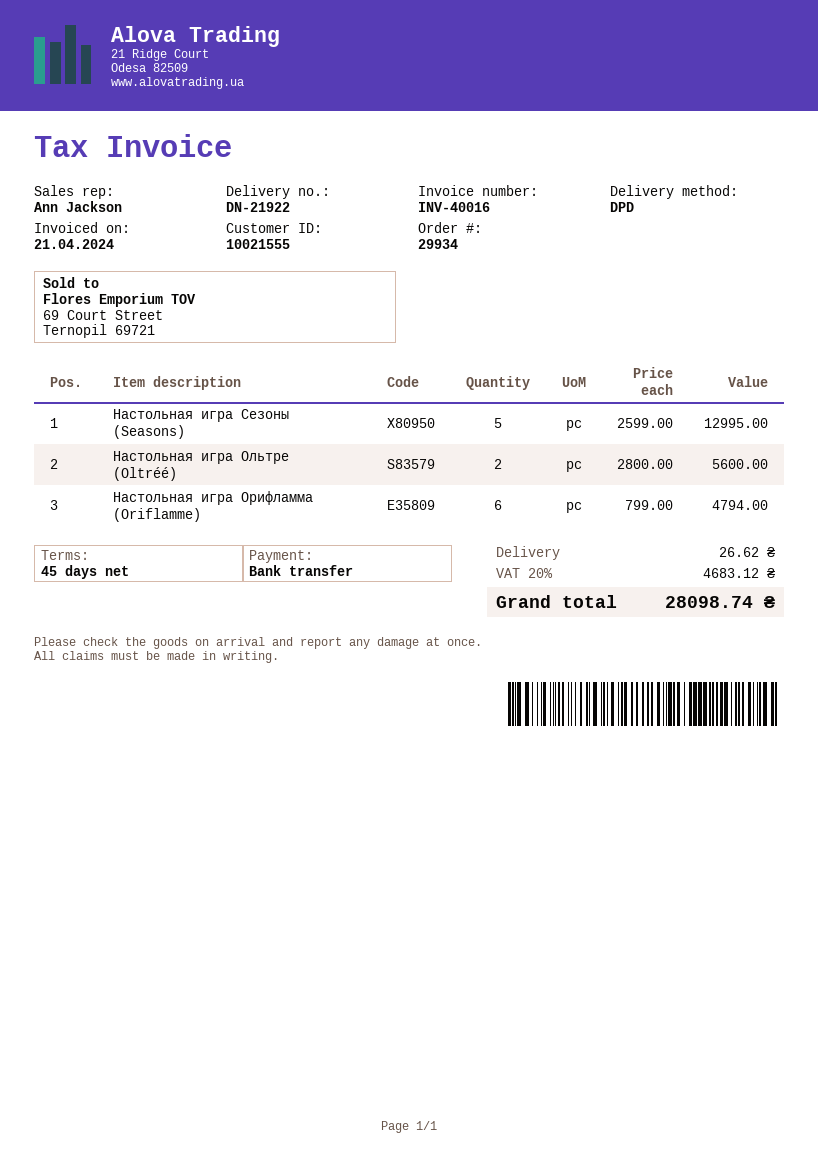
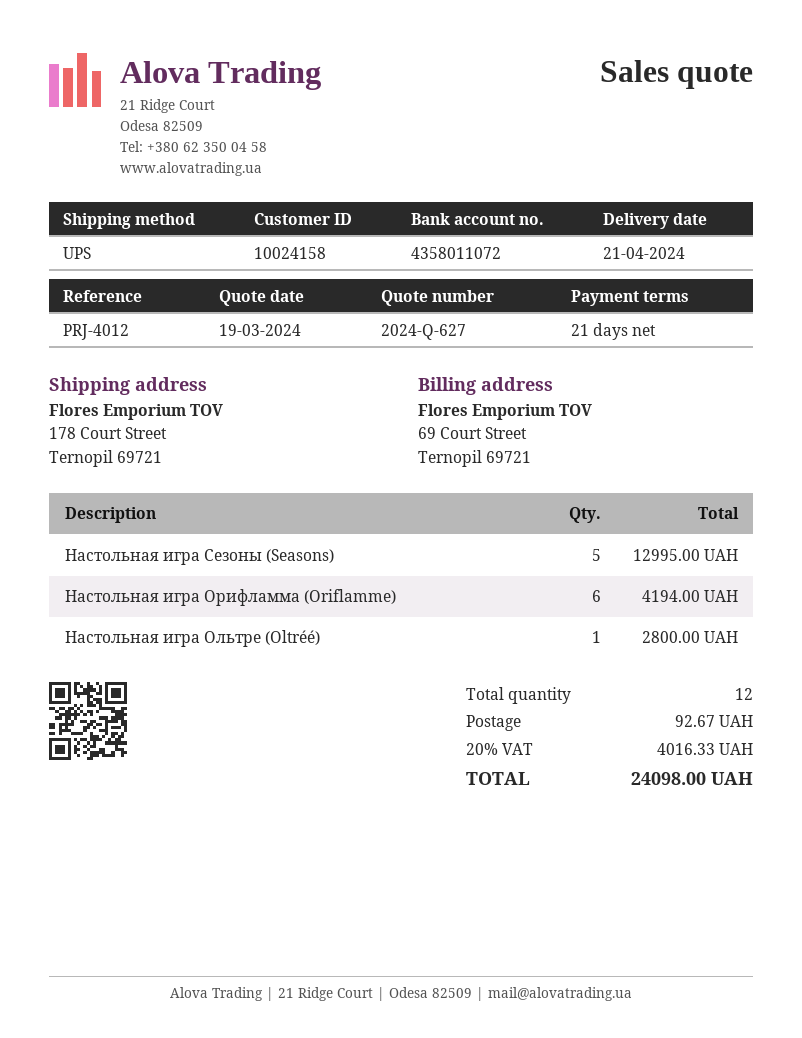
payment terms: 45 days -> 21 days
customer number: 10021555 -> 10024158
shipping method: DPD -> UPS
Настольная игра Ольтре (Oltréé): 2 for 5600.00 -> 1 for 2800.00
Настольная игра Орифламма (Oriflamme): 6 for 4794.00 -> 6 for 4194.00
shipping: 26.62 -> 92.67
tax: 20% = 4683.12 -> 20% = 4016.33
total: 28098.74 -> 24098.00

